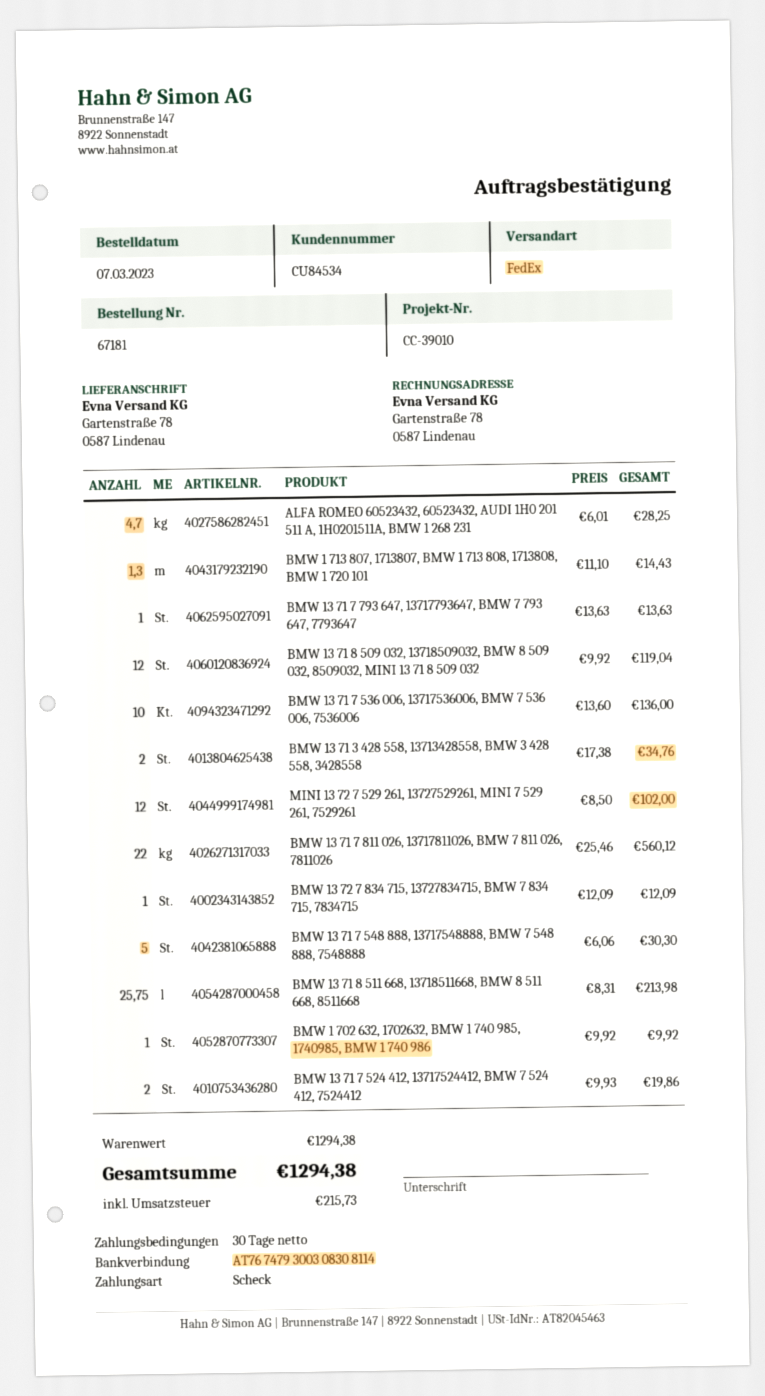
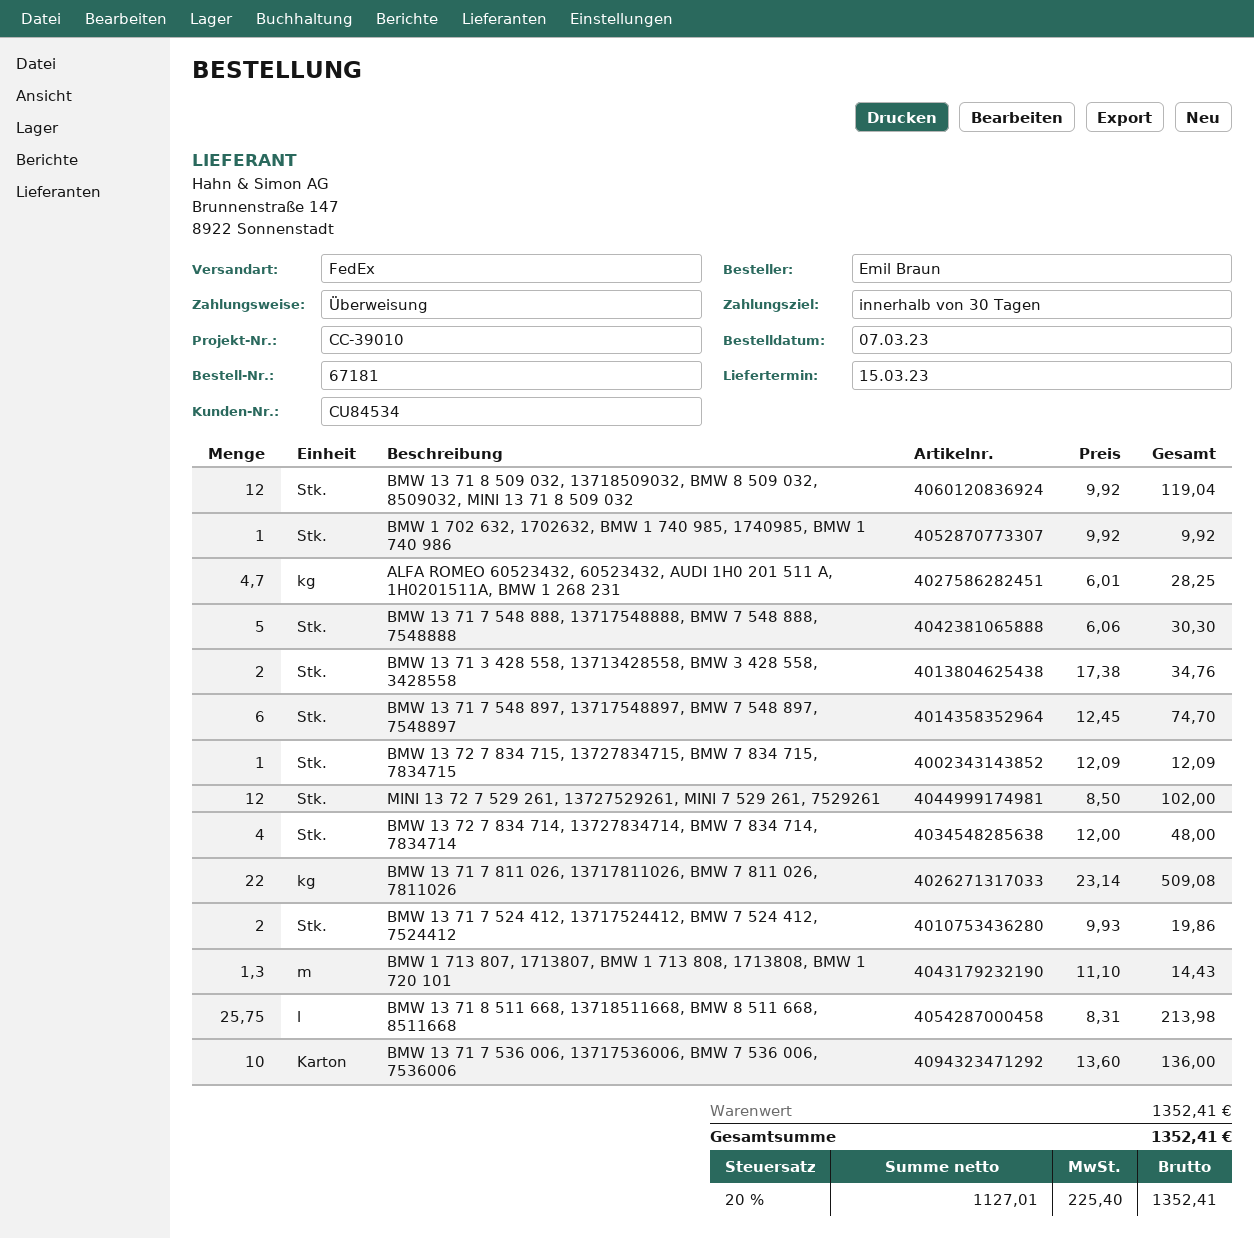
payment method: cheque -> bank transfer
BMW 13 71 7 793 647, 13717793647, BMW 7 793 647, 7793647: 1 x 13.63 = 13.63 -> none
BMW 13 71 7 811 026, 13717811026, BMW 7 811 026, 7811026: 22 x 25.46 = 560.12 -> 22 x 23.14 = 509.08
BMW 13 71 7 548 897, 13717548897, BMW 7 548 897, 7548897: none -> 6 x 12.45 = 74.70
BMW 13 72 7 834 714, 13727834714, BMW 7 834 714, 7834714: none -> 4 x 12.00 = 48.00
subtotal: 1294.38 -> 1352.41
tax: 215.73 -> 225.40
total: 1294.38 -> 1352.41

